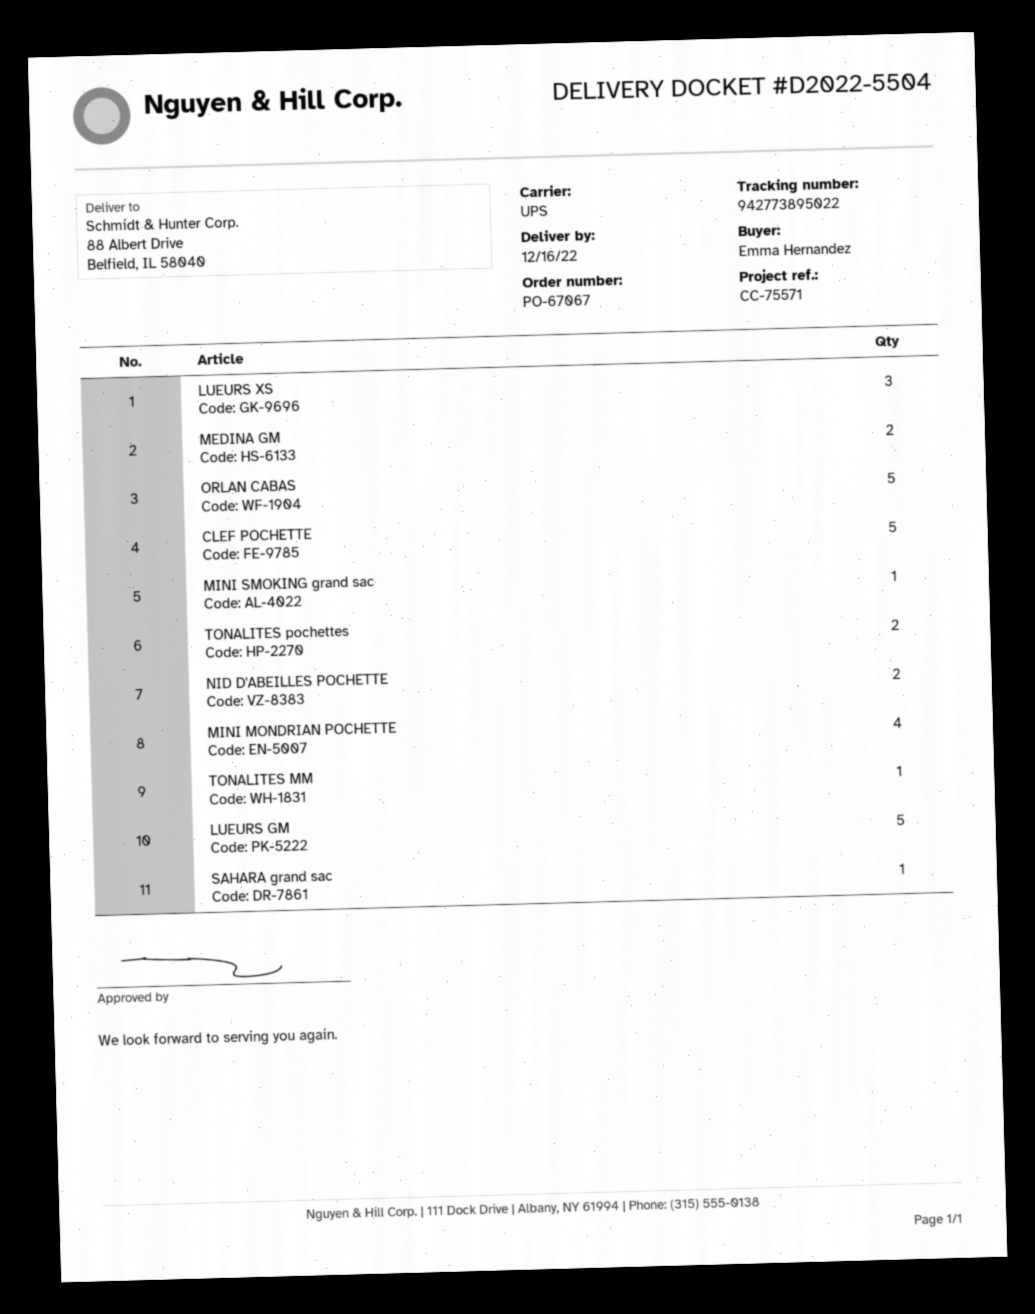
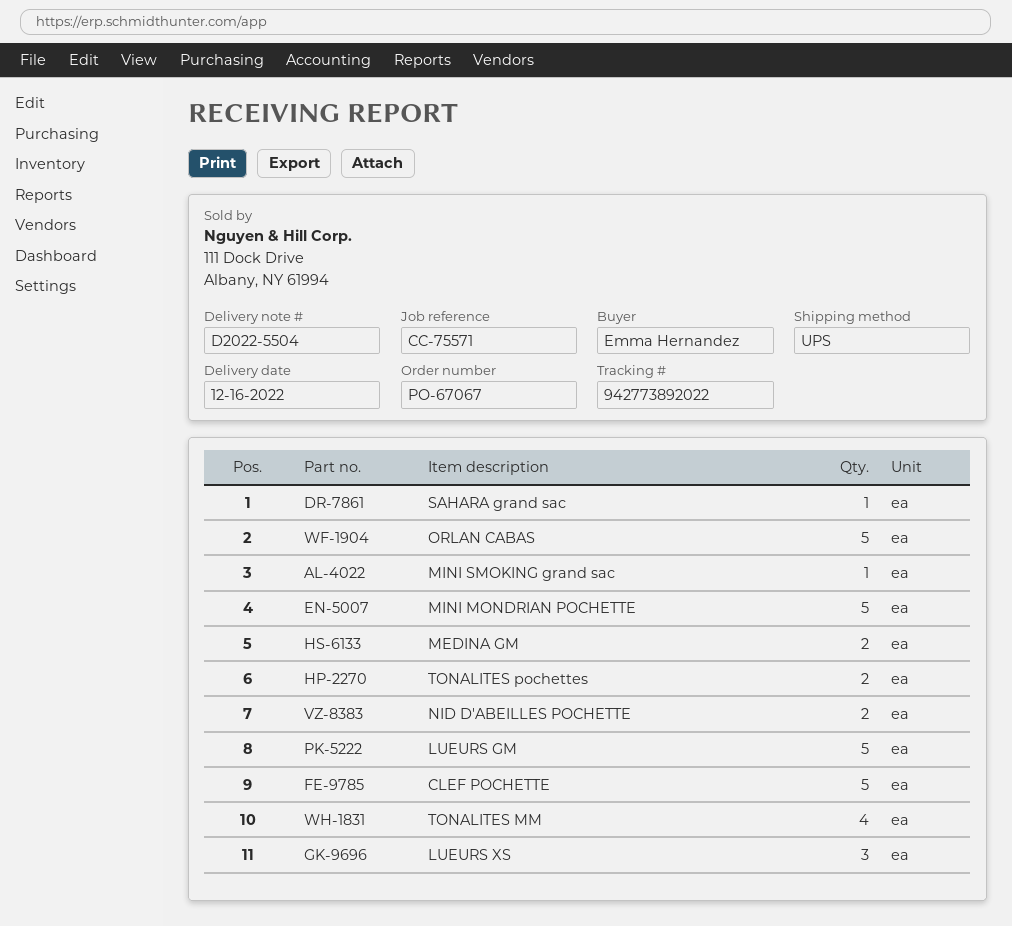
tracking number: 942773895022 -> 942773892022
MINI MONDRIAN POCHETTE: 4 -> 5
TONALITES MM: 1 -> 4

